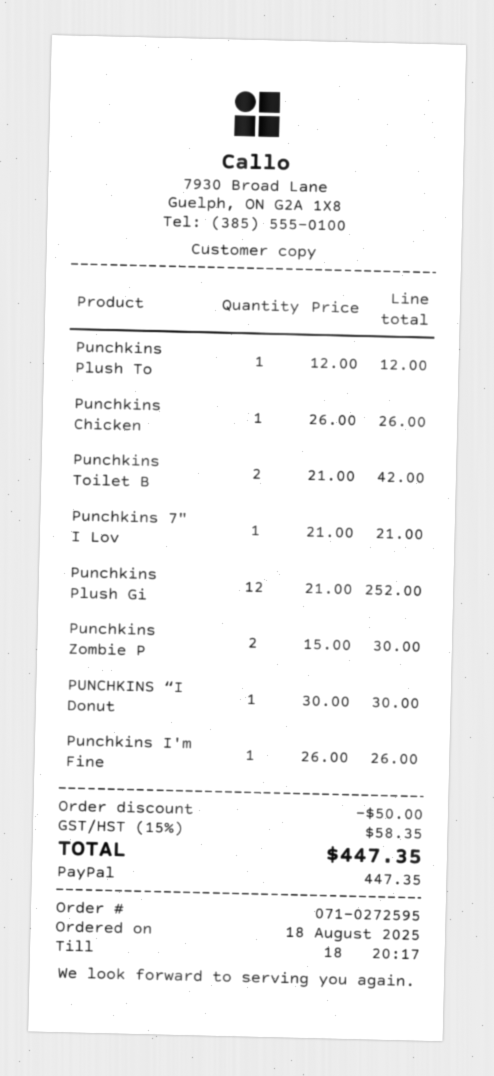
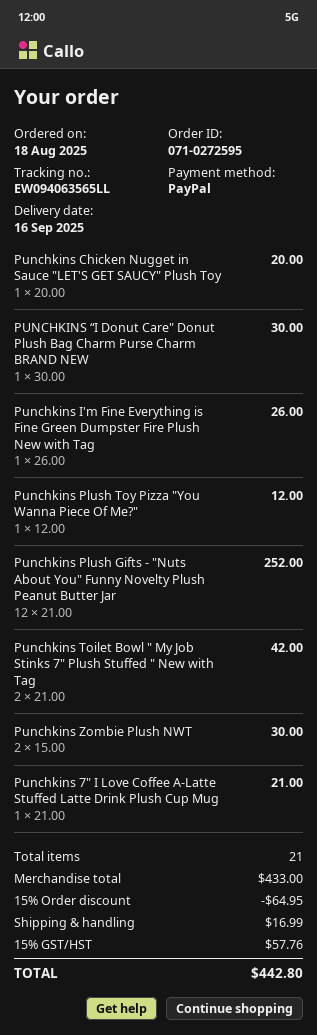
Punchkins Chicken: 1 x 26.00 = 26.00 -> 1 x 20.00 = 20.00
discount: 50.00 -> 64.95
shipping: none -> 16.99
tax: 15% = 58.35 -> 15% = 57.76
total: 447.35 -> 442.80

